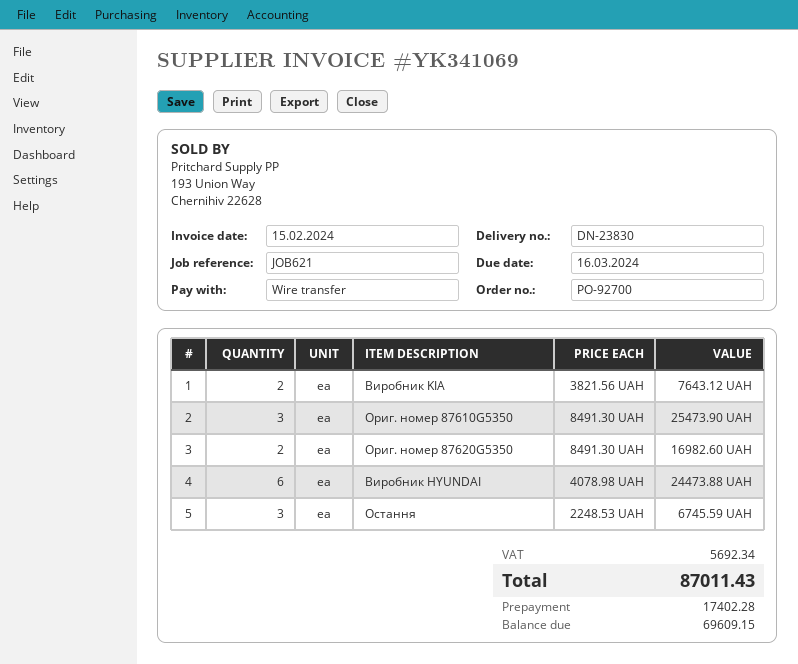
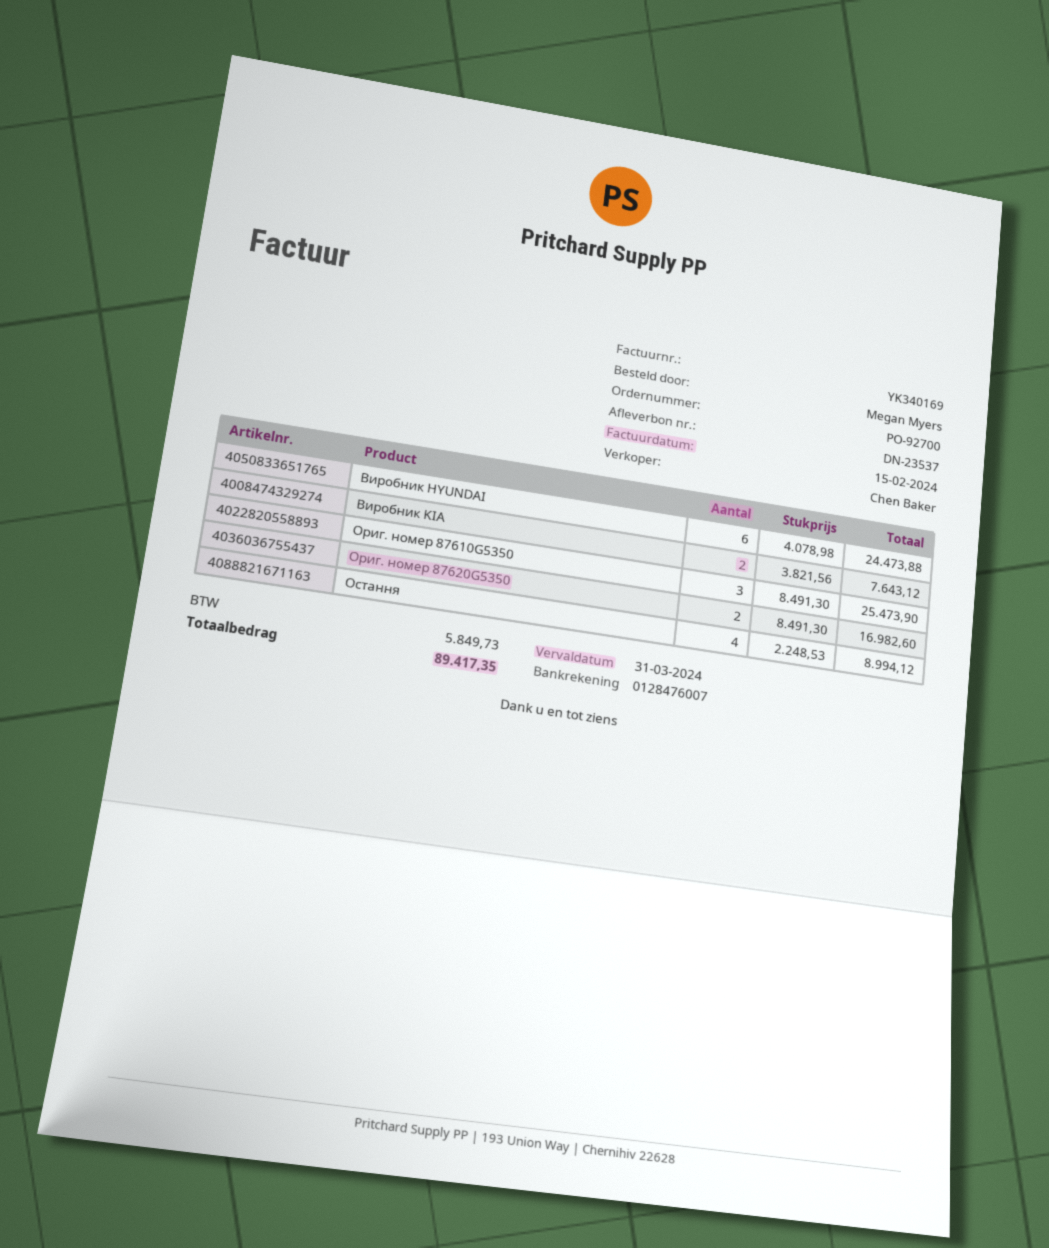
delivery note number: DN-23830 -> DN-23537
invoice number: YK341069 -> YK340169
due date: 2024-03-16 -> 2024-03-31
Остання: 3 x 2248.53 = 6745.59 -> 4 x 2248.53 = 8994.12
tax: 5692.34 -> 5849.73
total: 87011.43 -> 89417.35

